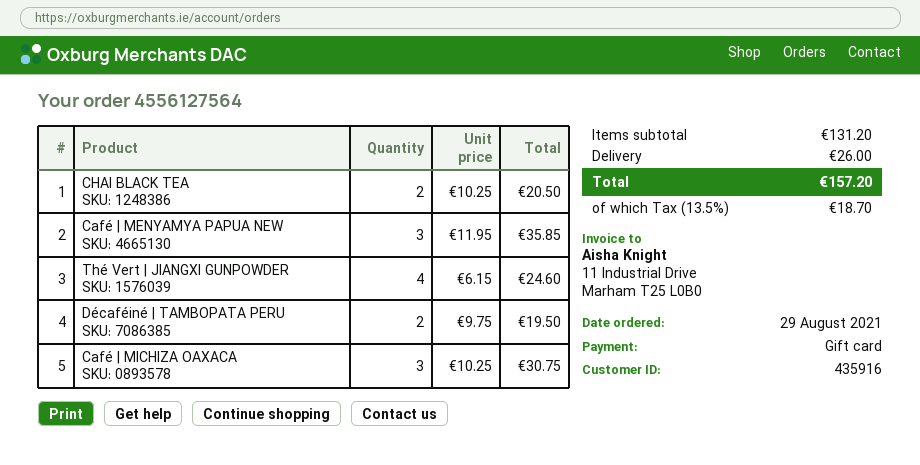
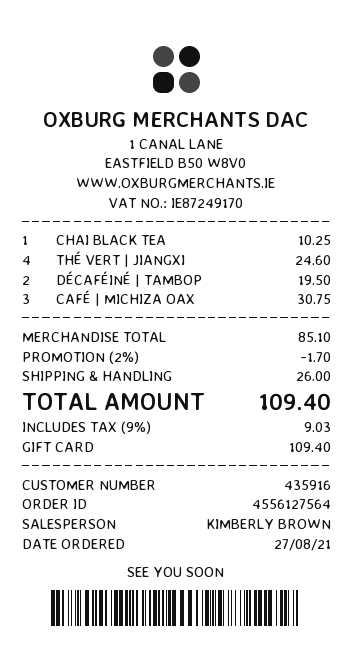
order date: 2021-08-29 -> 2021-08-27
CHAI BLACK TEA: 2 for 20.50 -> 1 for 10.25
Café | MENYAMYA PAPUA NEW: 3 for 35.85 -> none
subtotal: 131.20 -> 85.10
discount: none -> 2% = 1.70
tax: 13.5% = 18.70 -> 9% = 9.03
total: 157.20 -> 109.40

